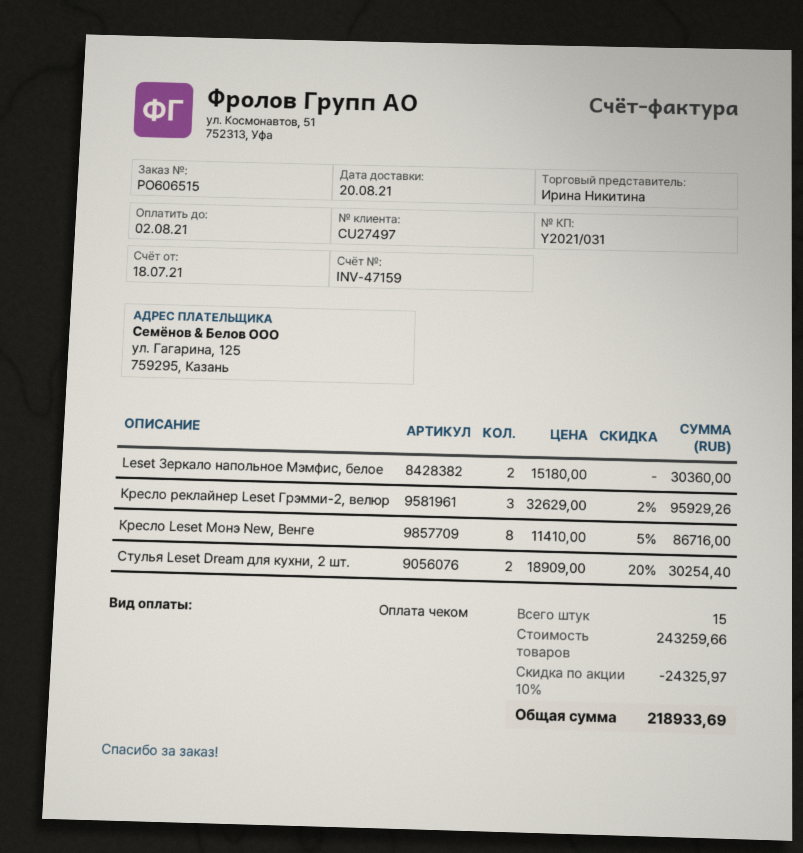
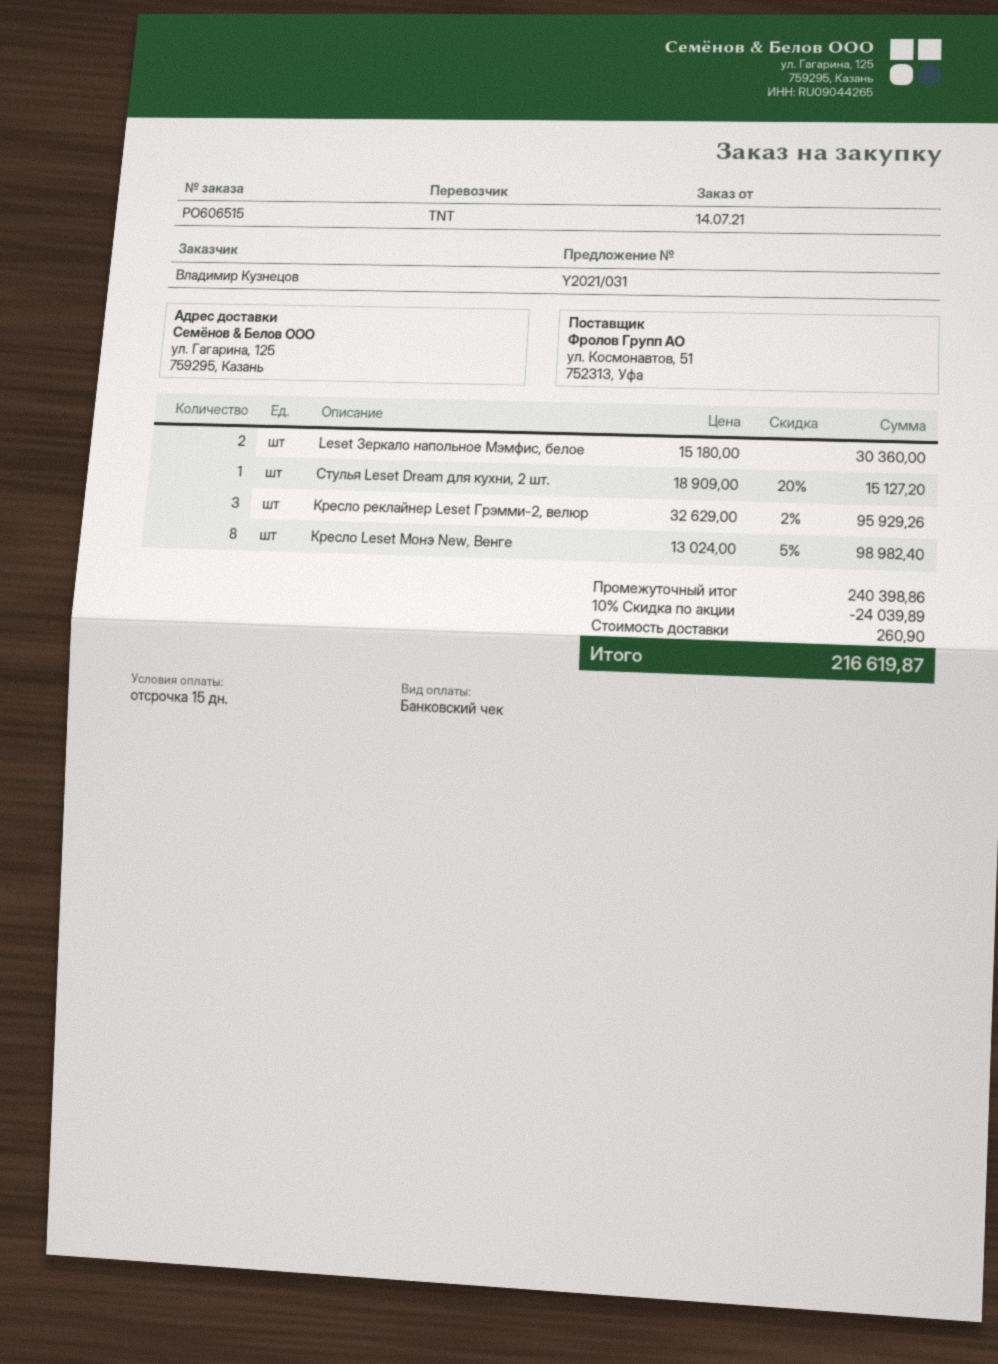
Кресло Leset Монэ New, Венге: 8 x 11410.00 - 5% = 86716.00 -> 8 x 13024.00 - 5% = 98982.40
Стулья Leset Dream для кухни, 2 шт.: 2 x 18909.00 - 20% = 30254.40 -> 1 x 18909.00 - 20% = 15127.20
subtotal: 243259.66 -> 240398.86
discount: 10% = 24325.97 -> 10% = 24039.89
shipping: none -> 260.90
total: 218933.69 -> 216619.87

